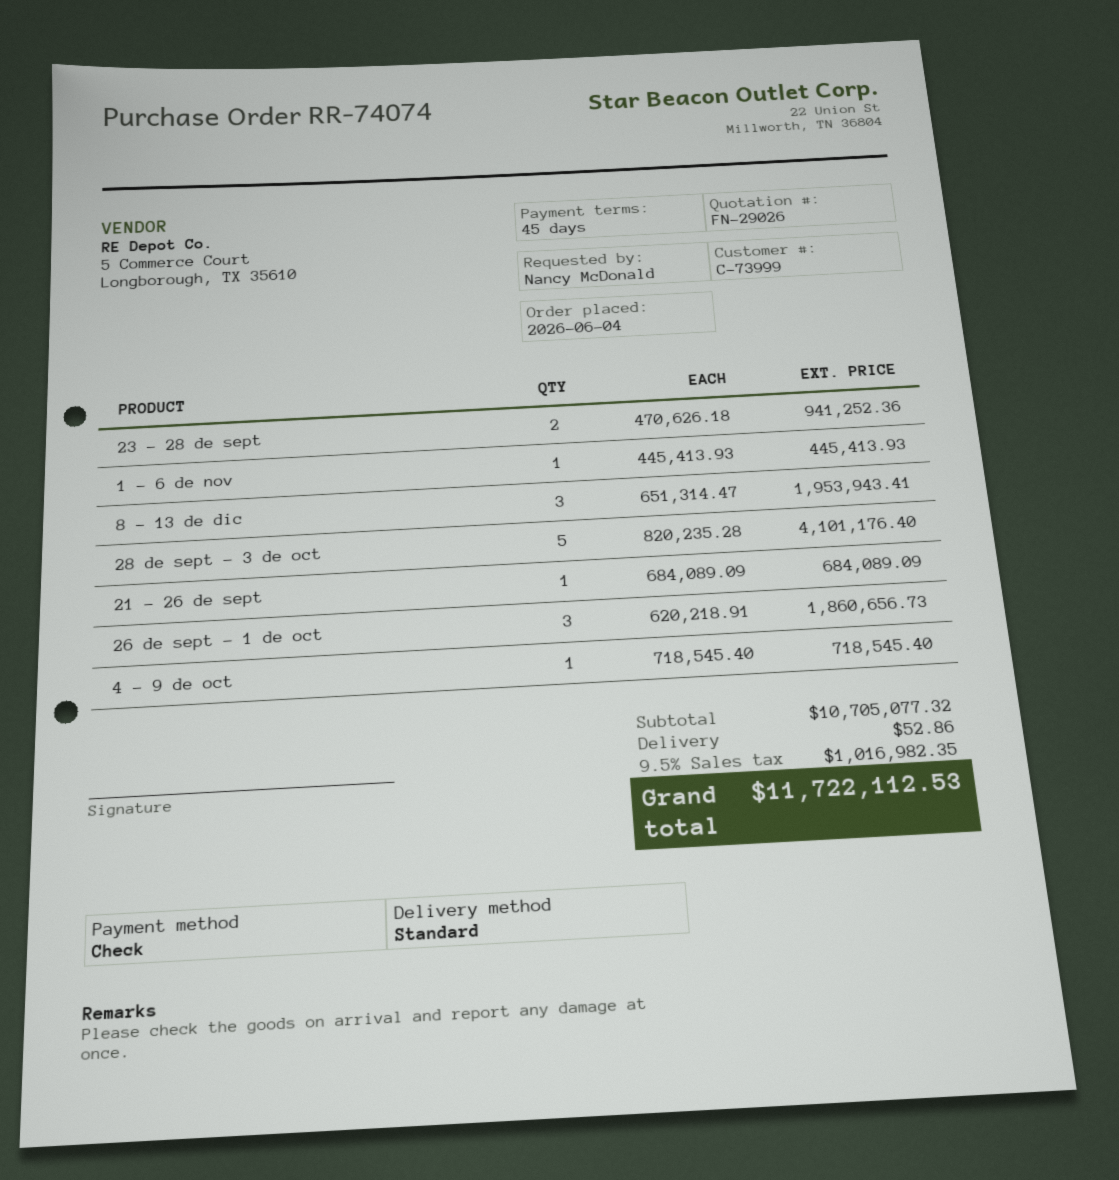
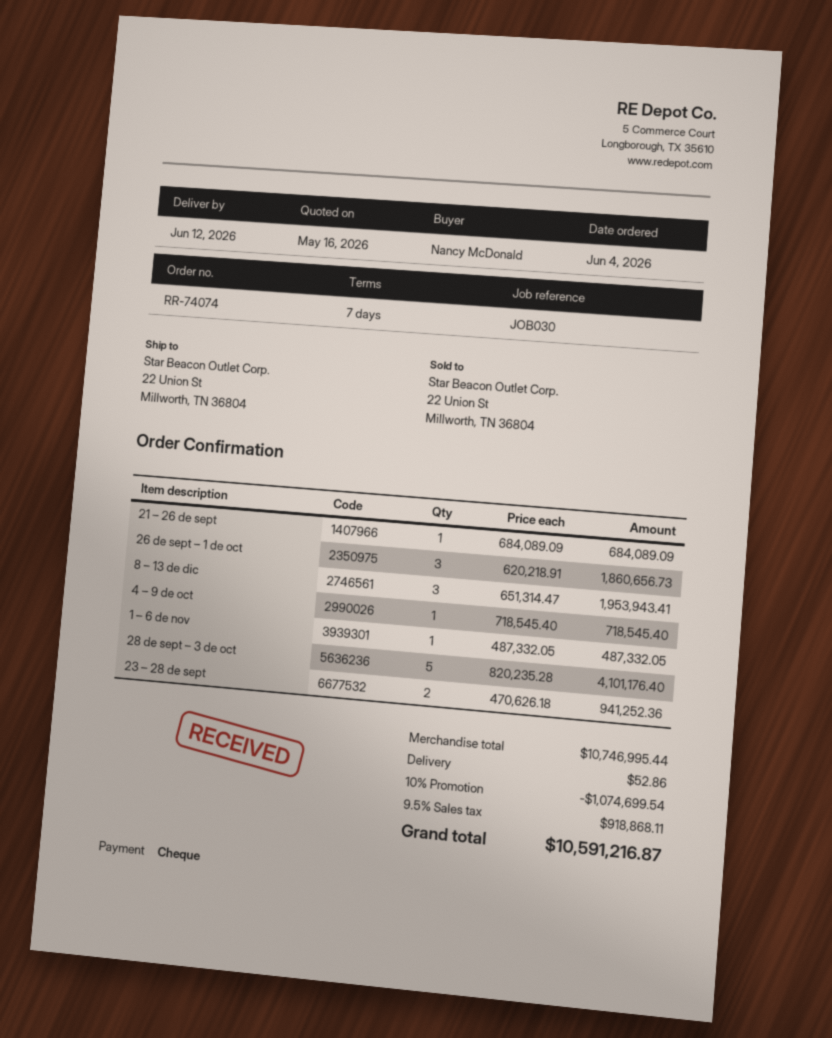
payment terms: 45 days -> 7 days
1 – 6 de nov: 1 x 445413.93 = 445413.93 -> 1 x 487332.05 = 487332.05
subtotal: 10705077.32 -> 10746995.44
discount: none -> 10% = 1074699.54
tax: 9.5% = 1016982.35 -> 9.5% = 918868.11
total: 11722112.53 -> 10591216.87

